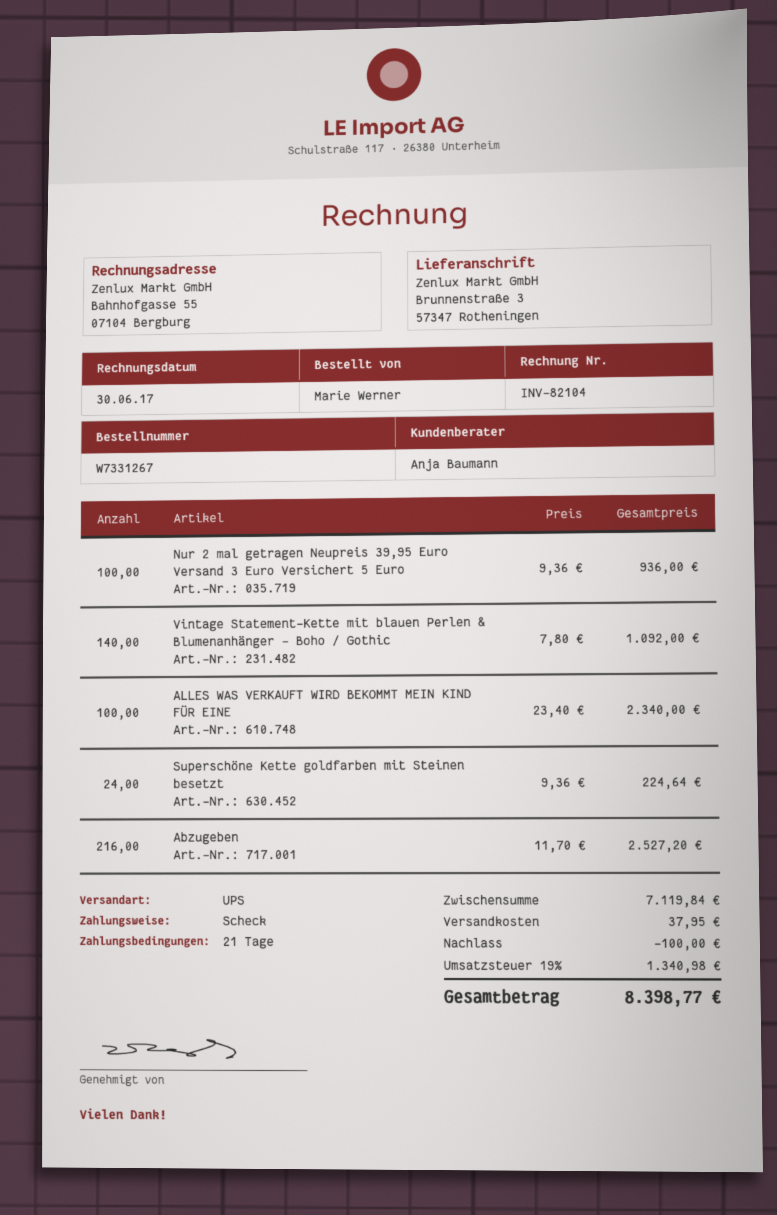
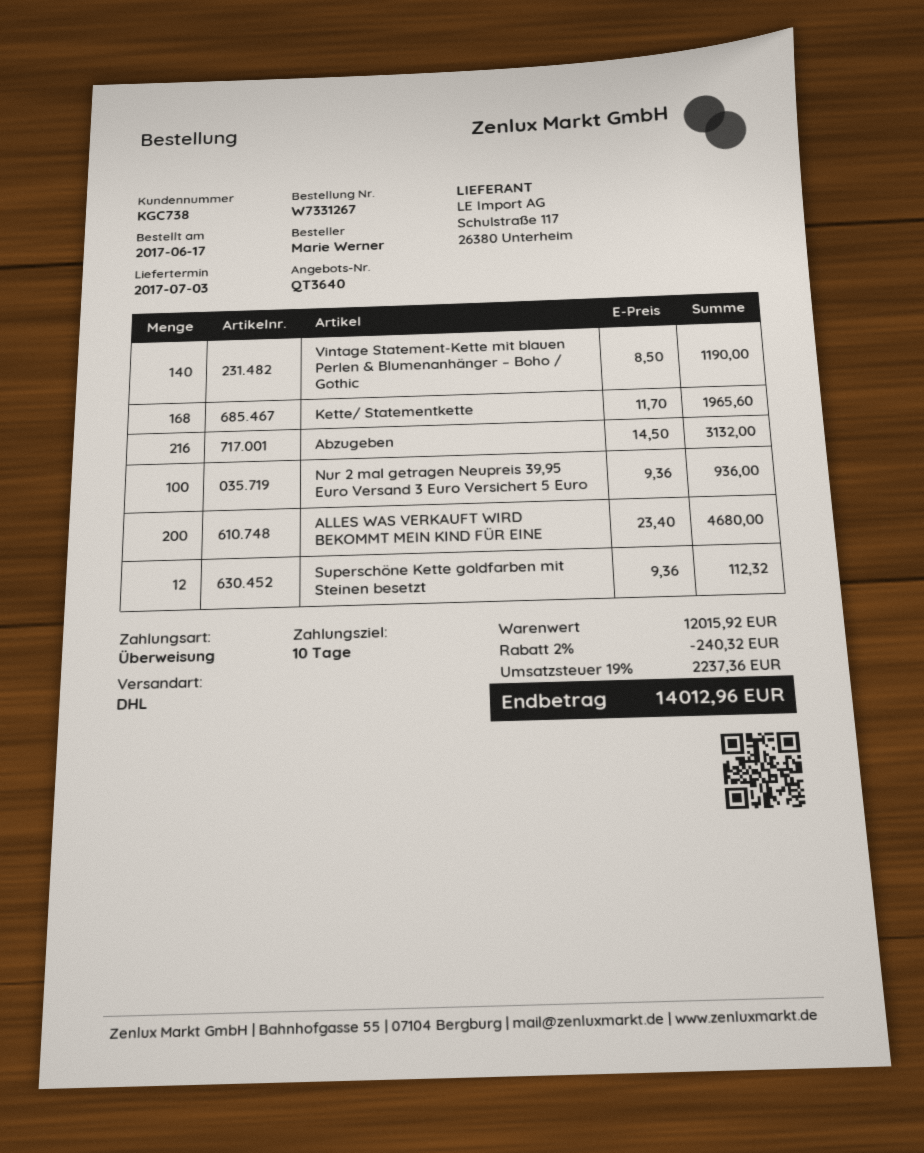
payment terms: 21 days -> 10 days
payment method: cheque -> bank transfer
shipping method: UPS -> DHL
Vintage Statement-Kette mit blauen Perlen & Blumenanhänger – Boho / Gothic: 140 x 7.80 = 1092.00 -> 140 x 8.50 = 1190.00
ALLES WAS VERKAUFT WIRD BEKOMMT MEIN KIND FÜR EINE: 100 x 23.40 = 2340.00 -> 200 x 23.40 = 4680.00
Superschöne Kette goldfarben mit Steinen besetzt: 24 x 9.36 = 224.64 -> 12 x 9.36 = 112.32
Abzugeben: 216 x 11.70 = 2527.20 -> 216 x 14.50 = 3132.00
Kette/ Statementkette: none -> 168 x 11.70 = 1965.60
subtotal: 7119.84 -> 12015.92
discount: 100.00 -> 240.32
shipping: 37.95 -> none
tax: 19% = 1340.98 -> 19% = 2237.36
total: 8398.77 -> 14012.96

